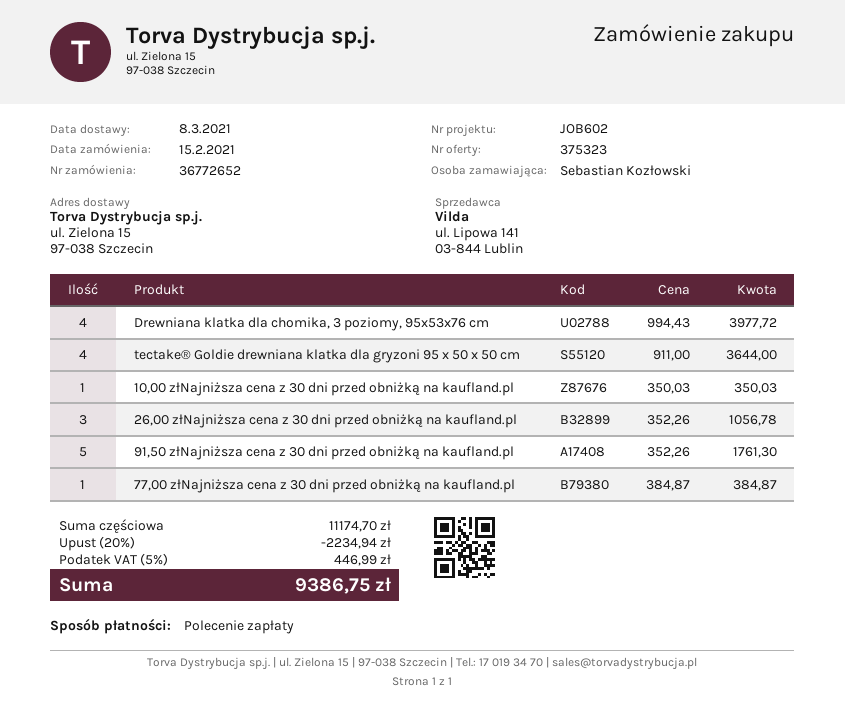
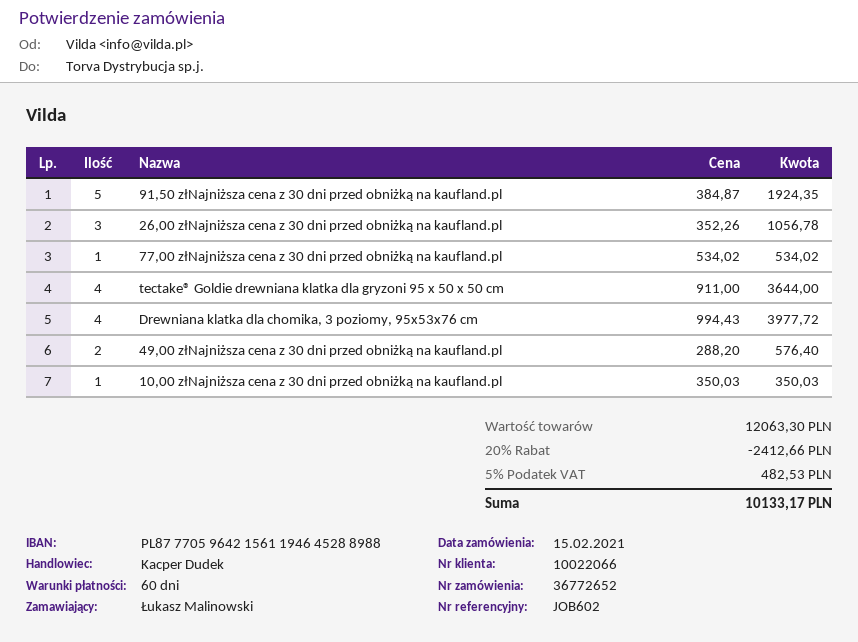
ordered by: Sebastian Kozłowski -> Łukasz Malinowski
91,50 złNajniższa cena z 30 dni przed obniżką na kaufland.pl: 5 x 352.26 = 1761.30 -> 5 x 384.87 = 1924.35
77,00 złNajniższa cena z 30 dni przed obniżką na kaufland.pl: 1 x 384.87 = 384.87 -> 1 x 534.02 = 534.02
49,00 złNajniższa cena z 30 dni przed obniżką na kaufland.pl: none -> 2 x 288.20 = 576.40
subtotal: 11174.70 -> 12063.30
discount: 20% = 2234.94 -> 20% = 2412.66
tax: 5% = 446.99 -> 5% = 482.53
total: 9386.75 -> 10133.17

